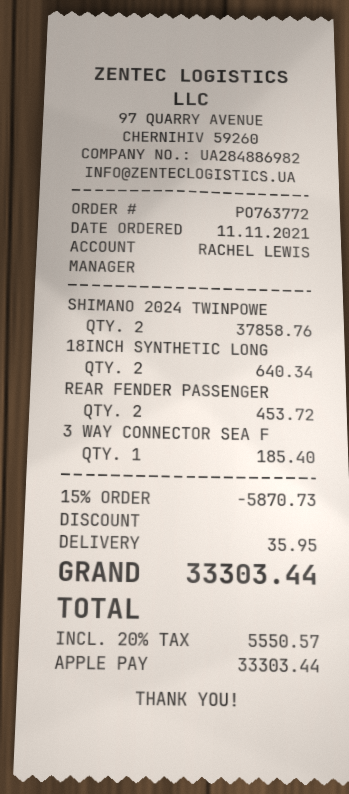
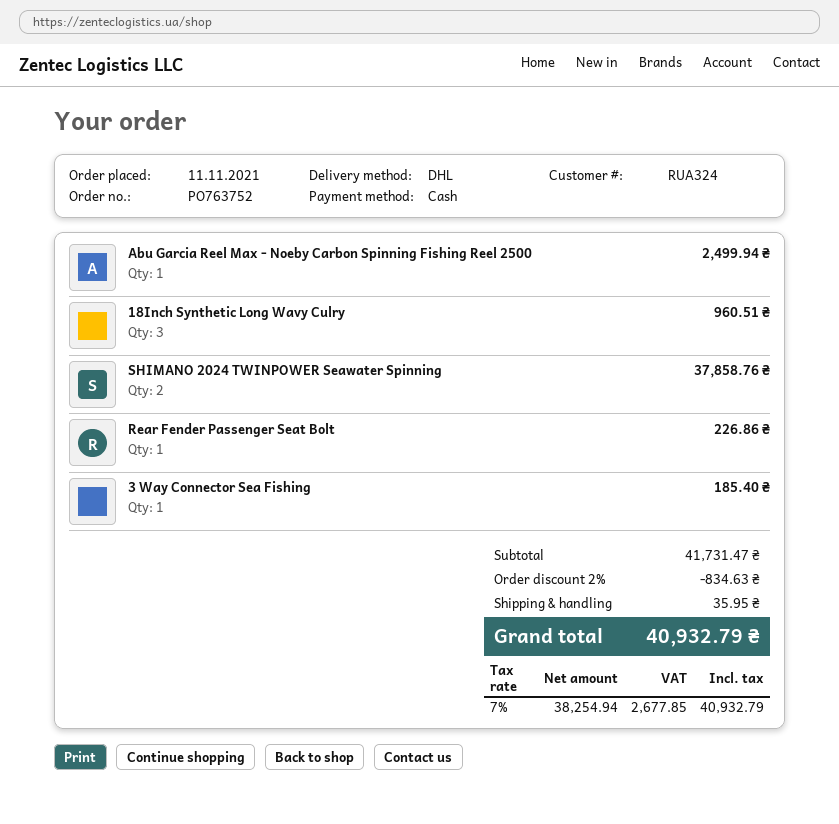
order number: PO763772 -> PO763752
payment method: Apple Pay -> cash
18INCH SYNTHETIC LONG: 2 for 640.34 -> 3 for 960.51
REAR FENDER PASSENGER: 2 for 453.72 -> 1 for 226.86
Abu Garcia Reel Max - Noeby Carbon Spinning Fishing Reel 2500: none -> 1 for 2499.94
discount: 15% = 5870.73 -> 2% = 834.63
tax: 20% = 5550.57 -> 7% = 2677.85
total: 33303.44 -> 40932.79

